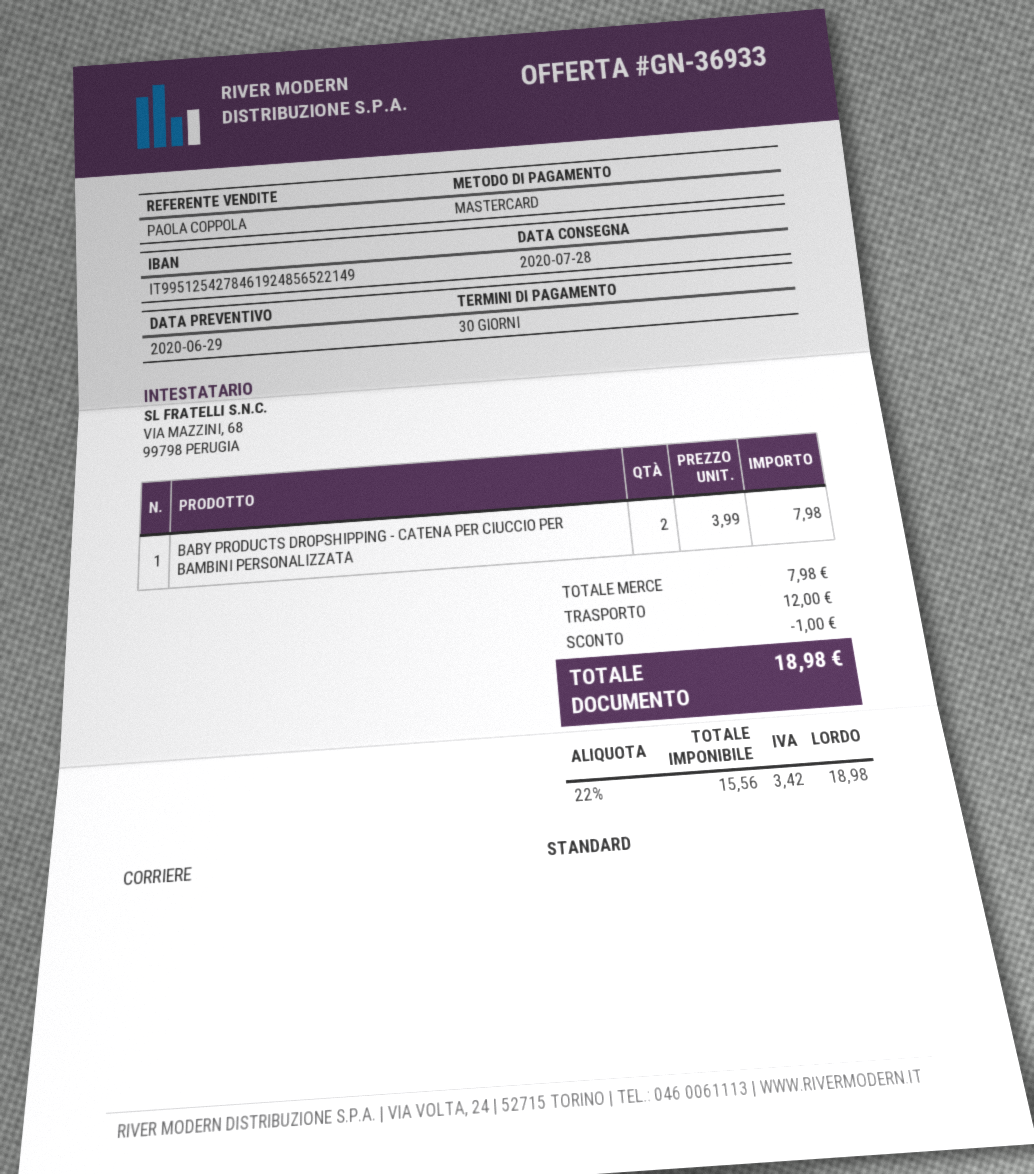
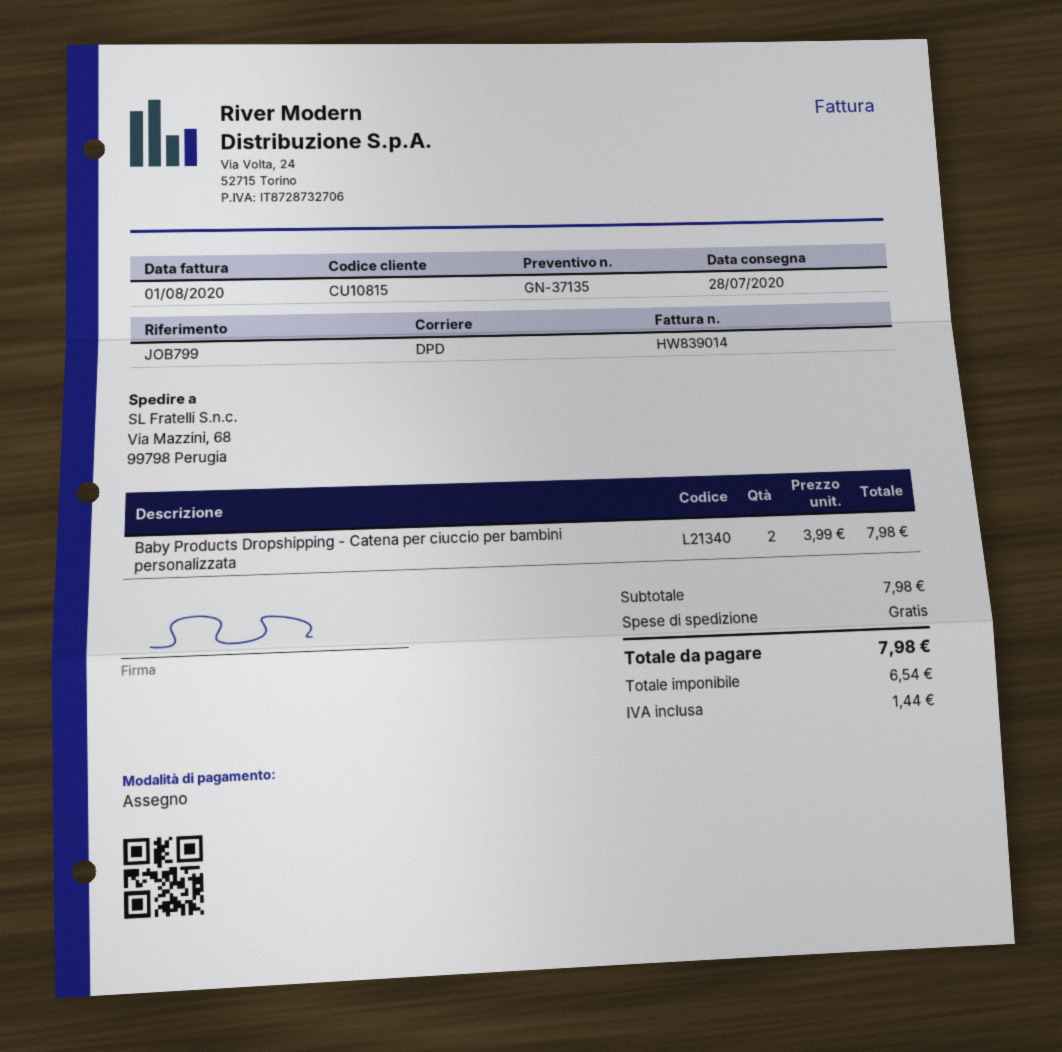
quote number: GN-36933 -> GN-37135
payment method: Mastercard -> cheque
shipping method: standard -> DPD
discount: 1.00 -> none
shipping: 12.00 -> 0.00
net: 15.56 -> 6.54
tax: 3.42 -> 1.44
total: 18.98 -> 7.98

